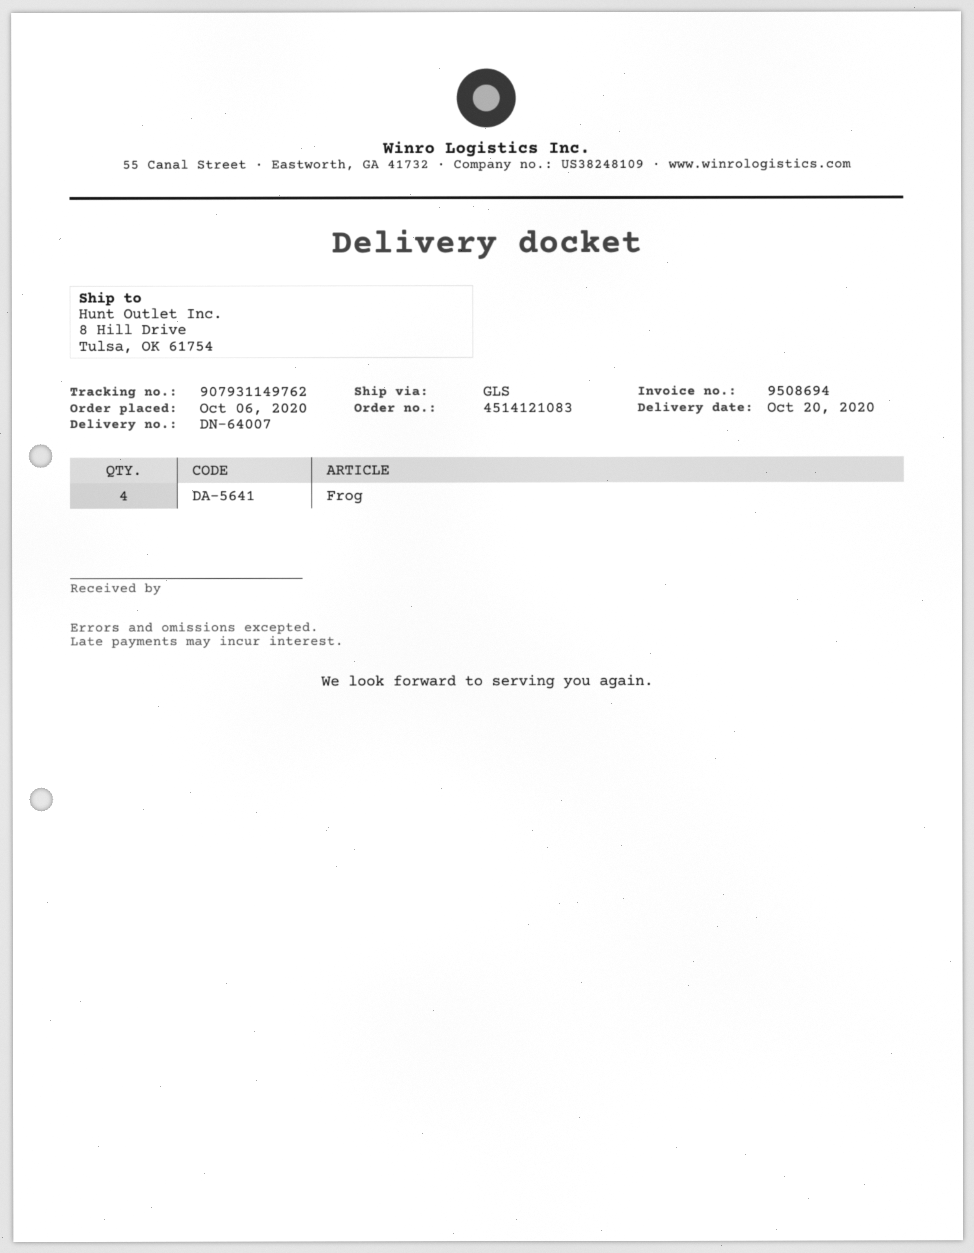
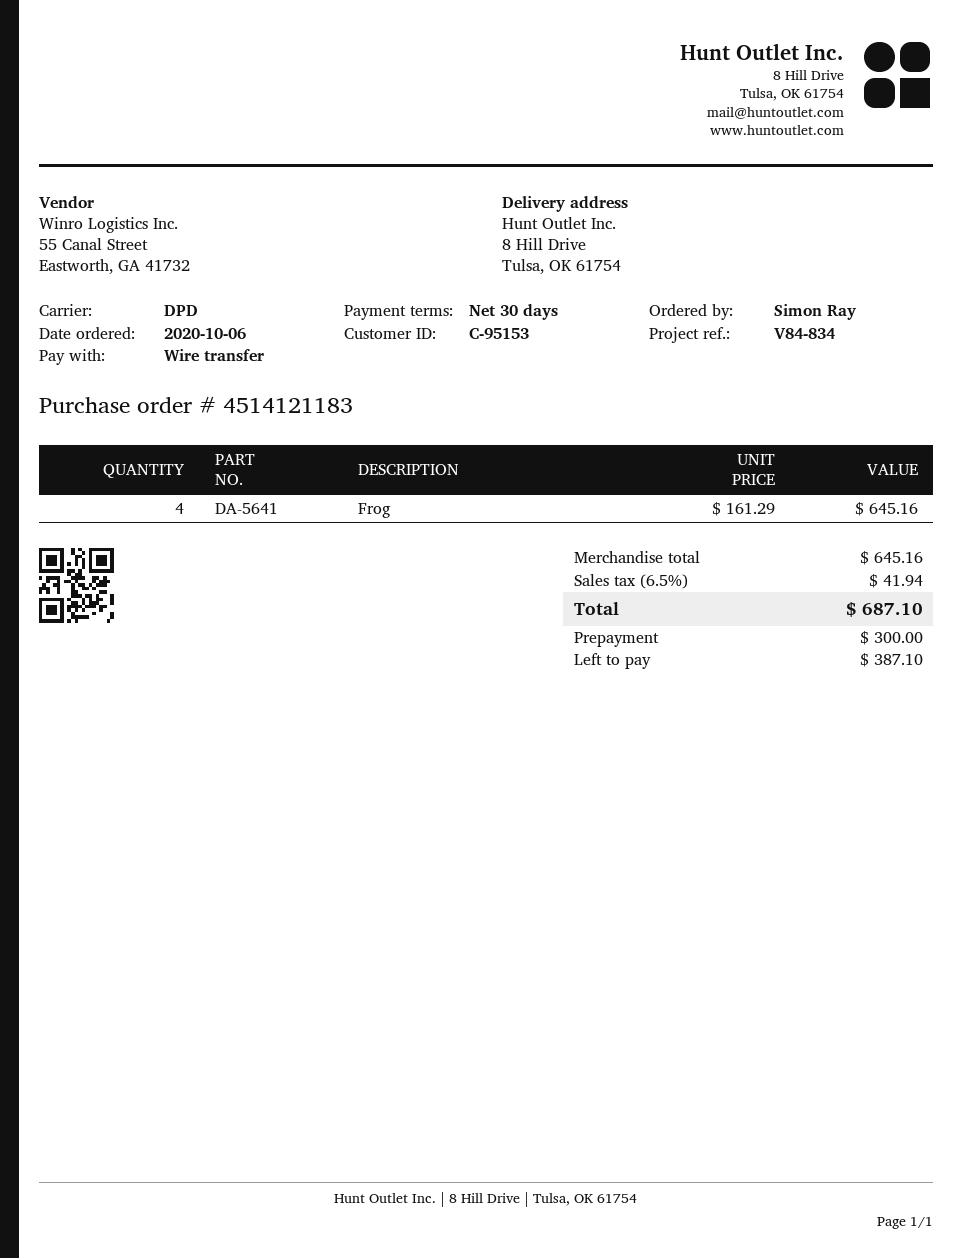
order number: 4514121083 -> 4514121183
shipping method: GLS -> DPD

